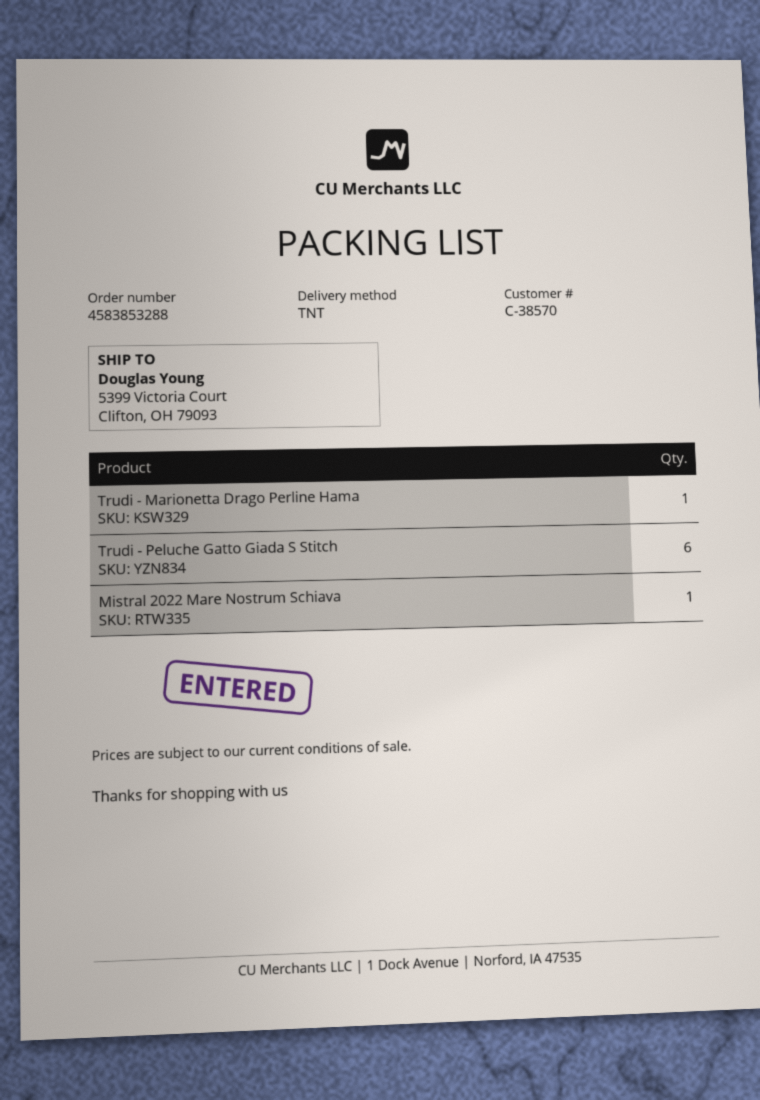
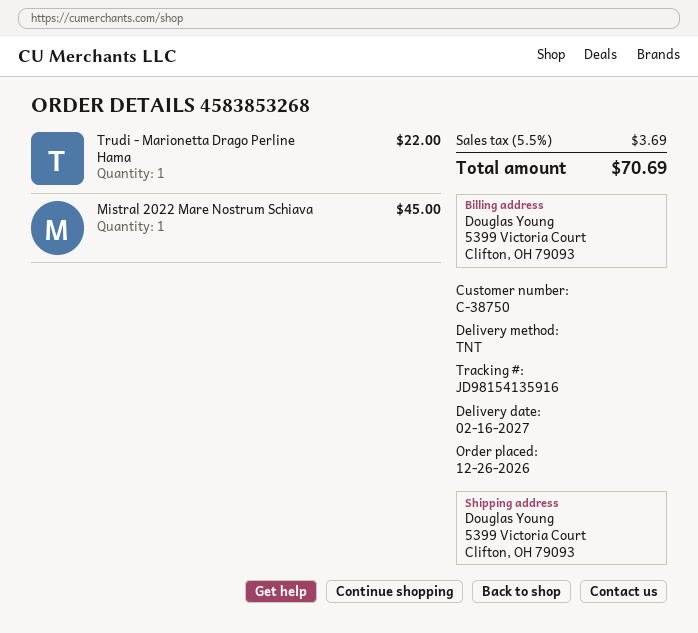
order number: 4583853288 -> 4583853268
customer number: C-38570 -> C-38750
Trudi - Peluche Gatto Giada S Stitch: 6 -> none

